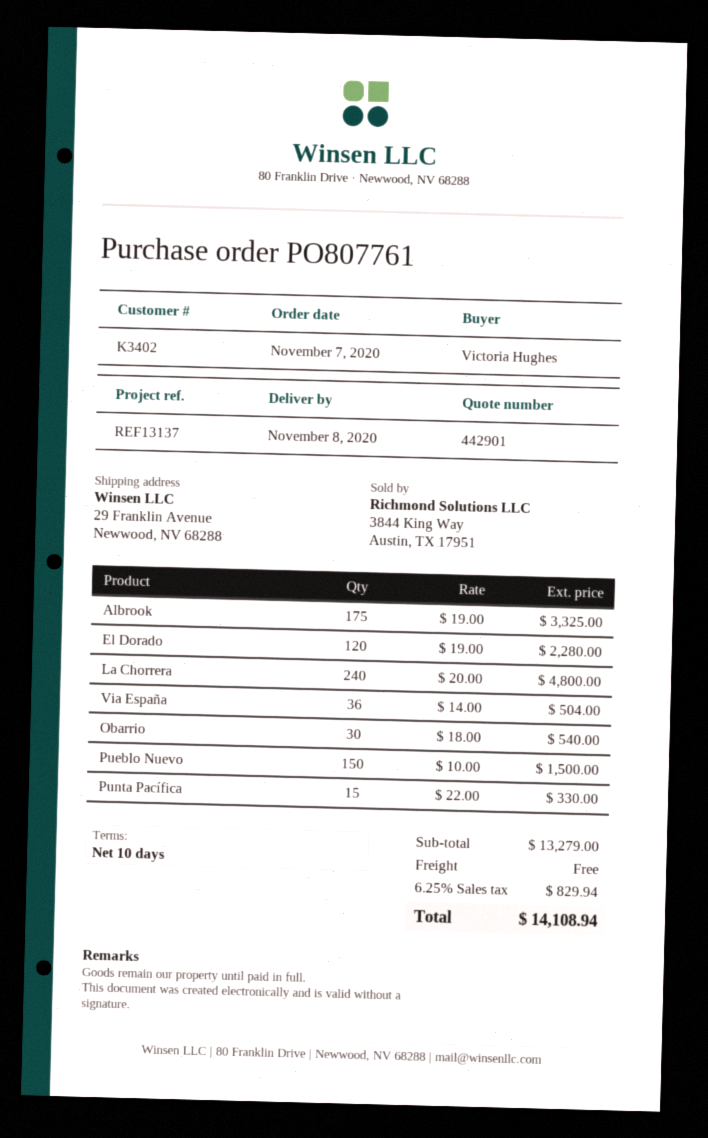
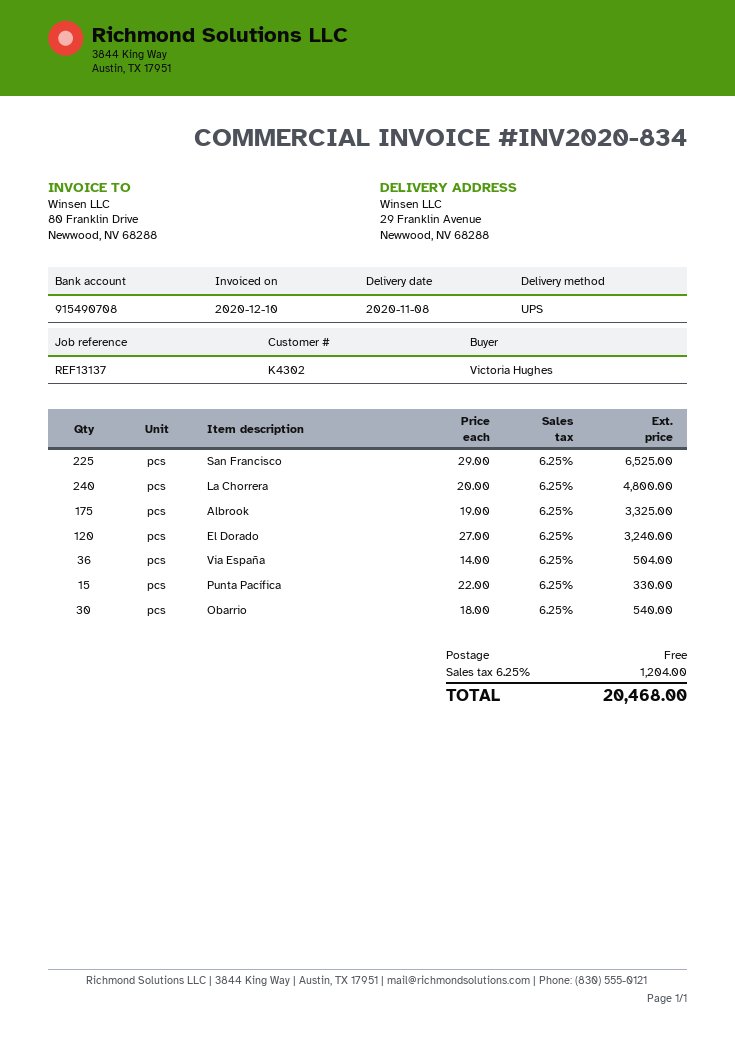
customer number: K3402 -> K4302
El Dorado: 120 x 19.00 = 2280.00 -> 120 x 27.00 = 3240.00
Pueblo Nuevo: 150 x 10.00 = 1500.00 -> none
San Francisco: none -> 225 x 29.00 = 6525.00
tax: 6.25% = 829.94 -> 6.25% = 1204.00
total: 14108.94 -> 20468.00

